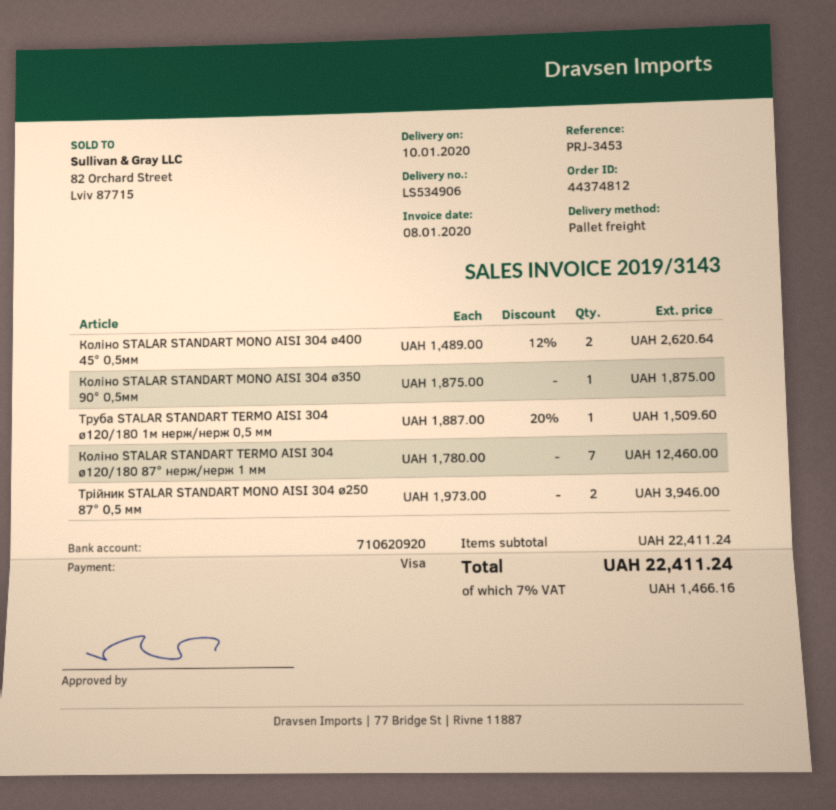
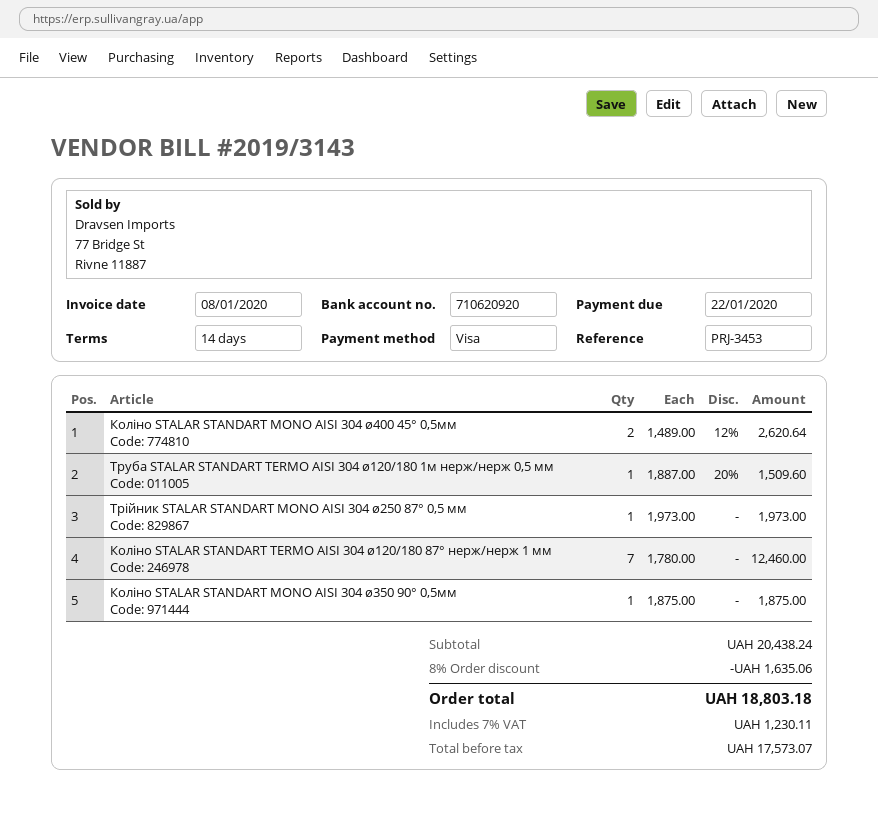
Трійник STALAR STANDART MONO AISI 304 ø250 87° 0,5 мм: 2 x 1973.00 = 3946.00 -> 1 x 1973.00 = 1973.00
subtotal: 22411.24 -> 20438.24
discount: none -> 8% = 1635.06
tax: 7% = 1466.16 -> 7% = 1230.11
total: 22411.24 -> 18803.18

